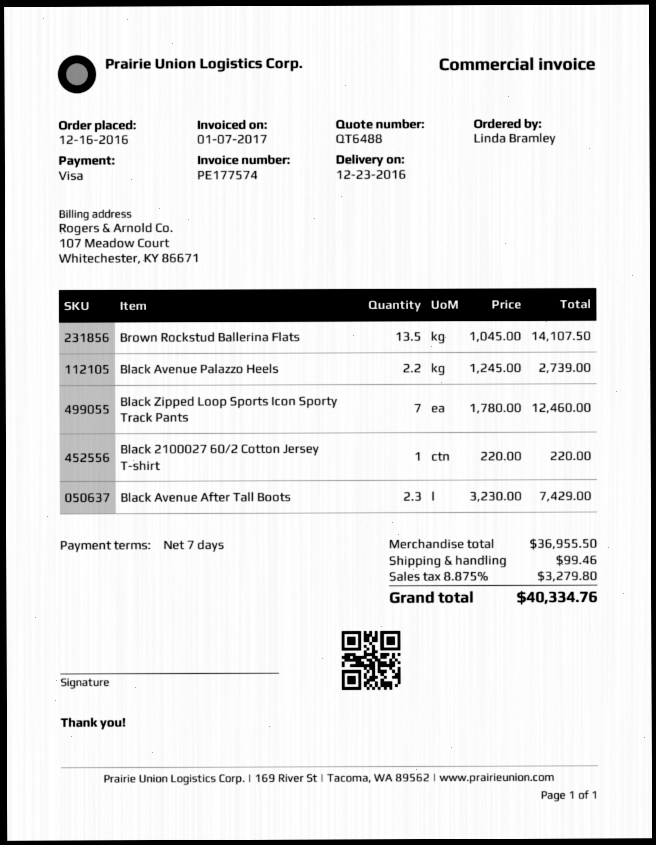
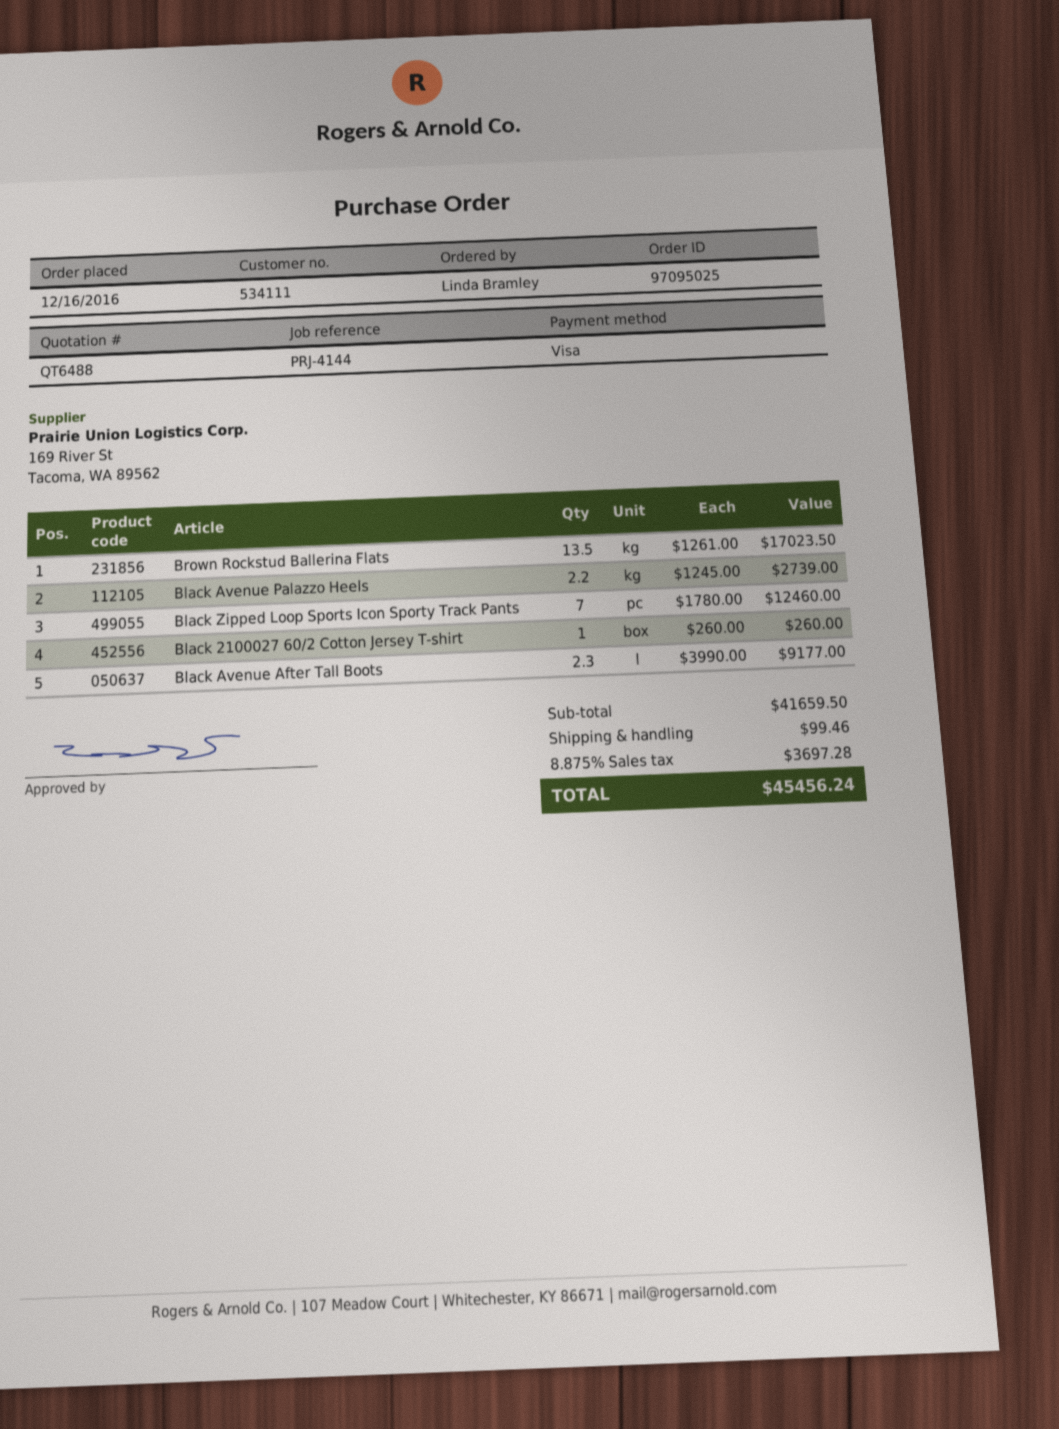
Brown Rockstud Ballerina Flats: 13.5 x 1045.00 = 14107.50 -> 13.5 x 1261.00 = 17023.50
Black 2100027 60/2 Cotton Jersey T-shirt: 1 x 220.00 = 220.00 -> 1 x 260.00 = 260.00
Black Avenue After Tall Boots: 2.3 x 3230.00 = 7429.00 -> 2.3 x 3990.00 = 9177.00
subtotal: 36955.50 -> 41659.50
tax: 8.875% = 3279.80 -> 8.875% = 3697.28
total: 40334.76 -> 45456.24

